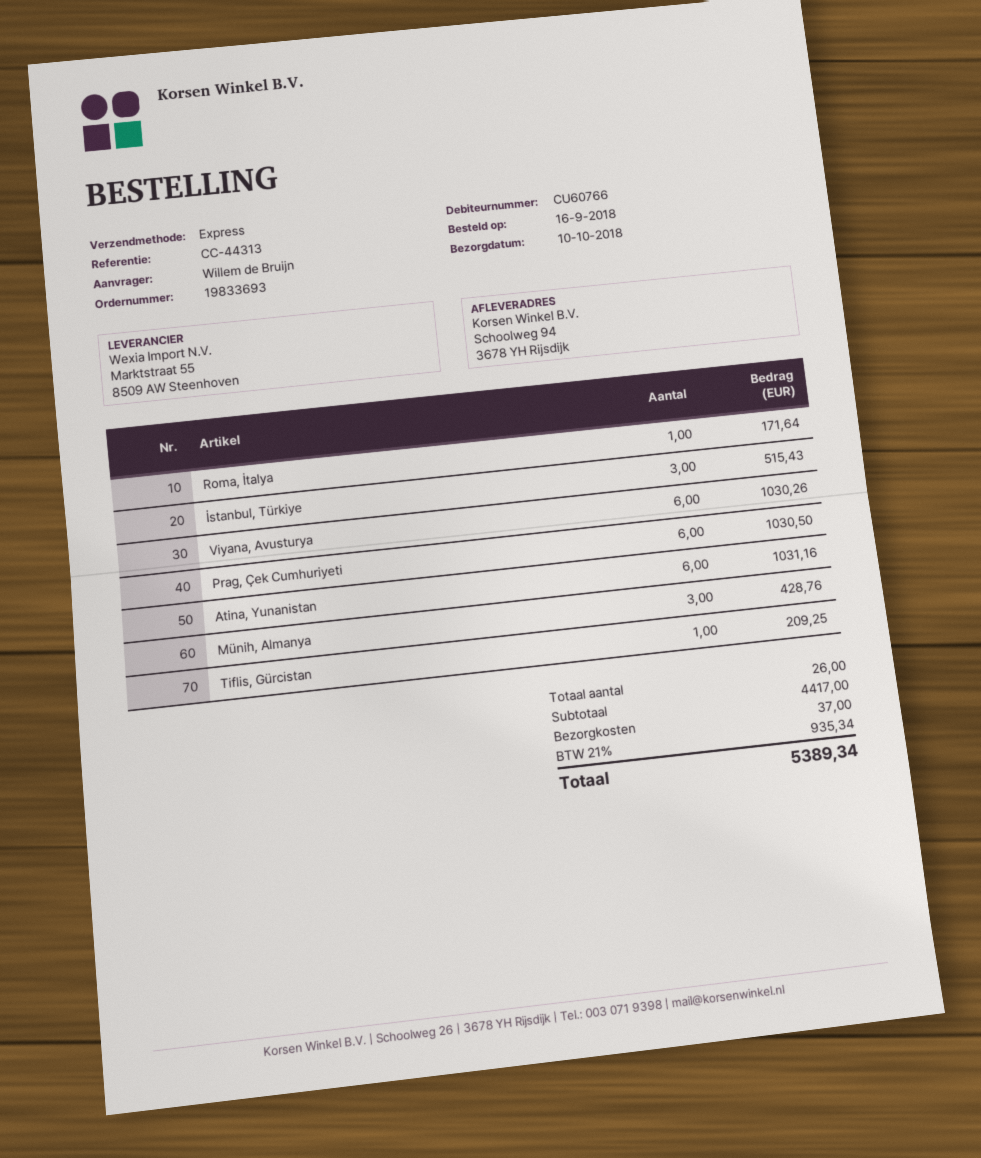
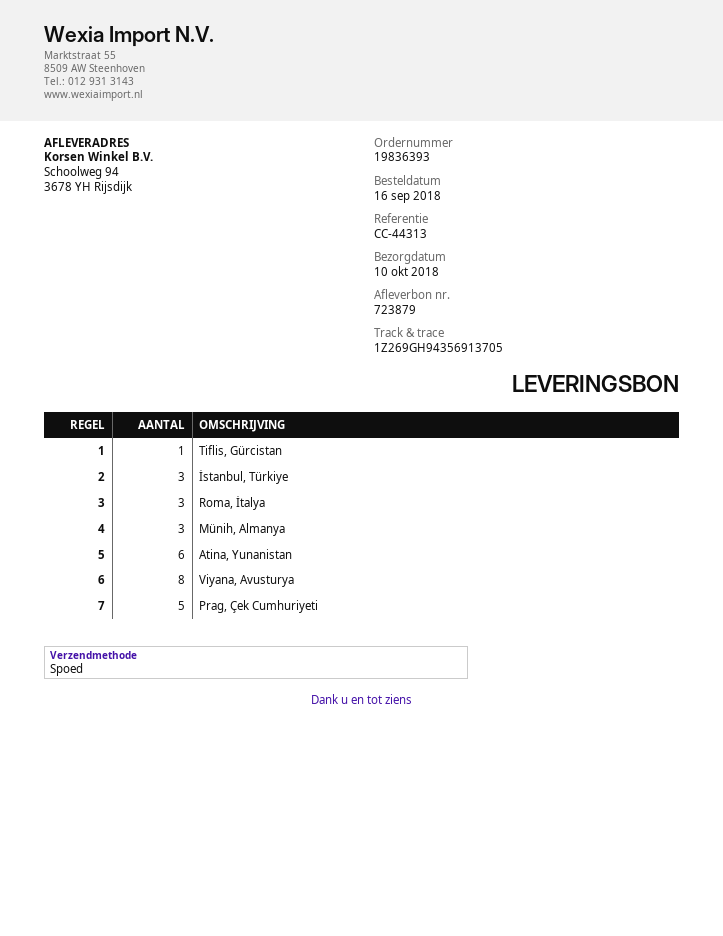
order number: 19833693 -> 19836393
Roma, İtalya: 1 -> 3
Viyana, Avusturya: 6 -> 8
Prag, Çek Cumhuriyeti: 6 -> 5

